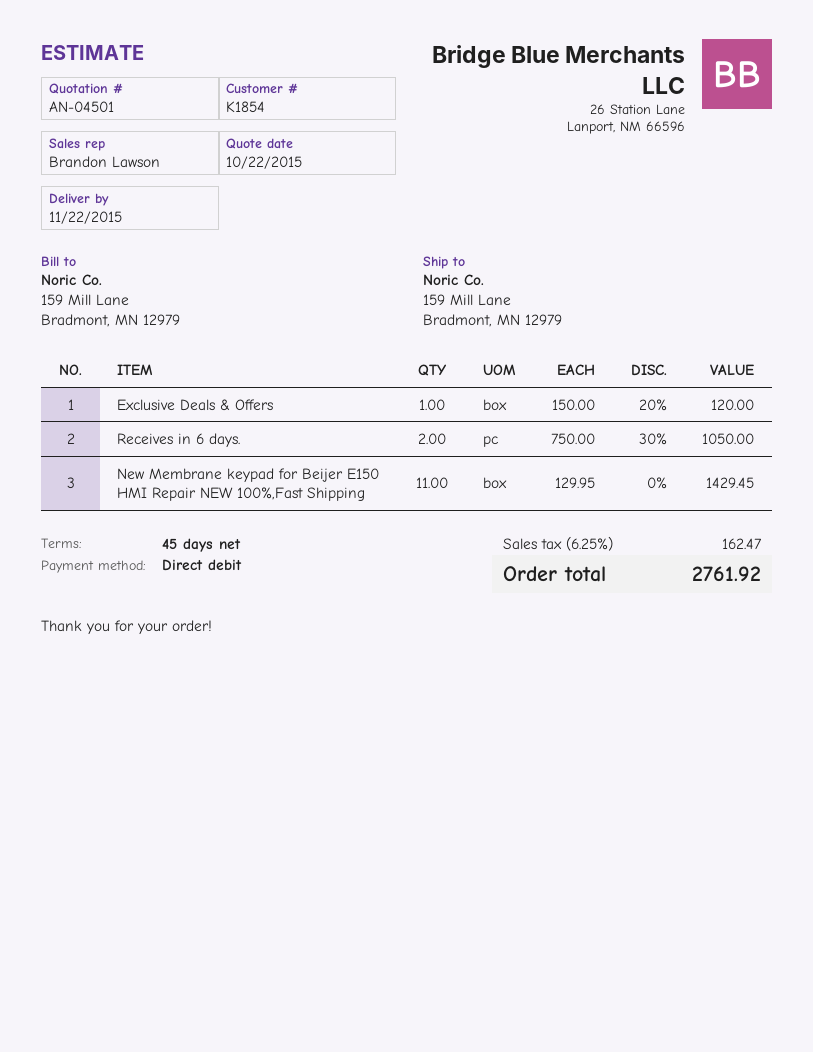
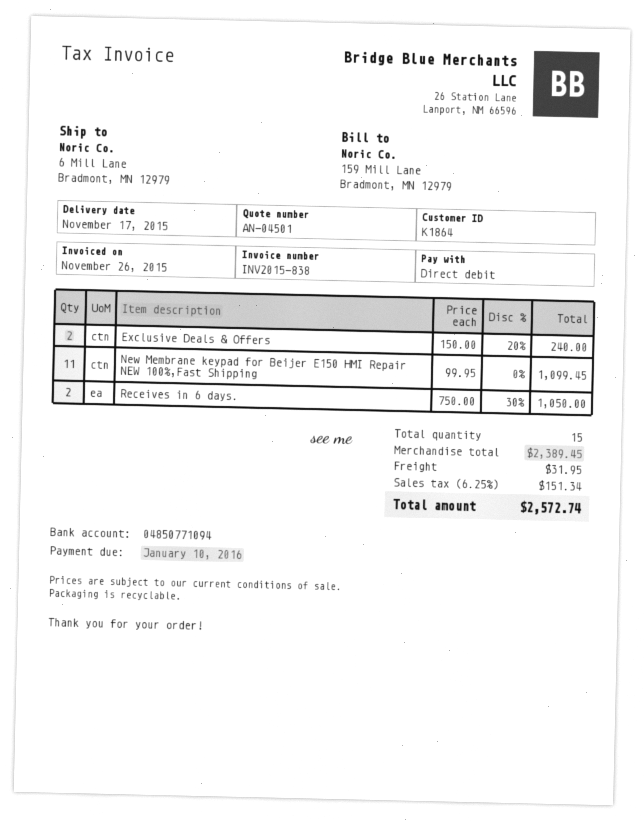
delivery date: 2015-11-22 -> 2015-11-17
customer number: K1854 -> K1864
ship to: 159 Mill Lane, Bradmont, MN 12979 -> 6 Mill Lane, Bradmont, MN 12979
Exclusive Deals & Offers: 1 x 150.00 - 20% = 120.00 -> 2 x 150.00 - 20% = 240.00
New Membrane keypad for Beijer E150 HMI Repair NEW 100%,Fast Shipping: 11 x 129.95 = 1429.45 -> 11 x 99.95 = 1099.45
shipping: none -> 31.95
tax: 6.25% = 162.47 -> 6.25% = 151.34
total: 2761.92 -> 2572.74

